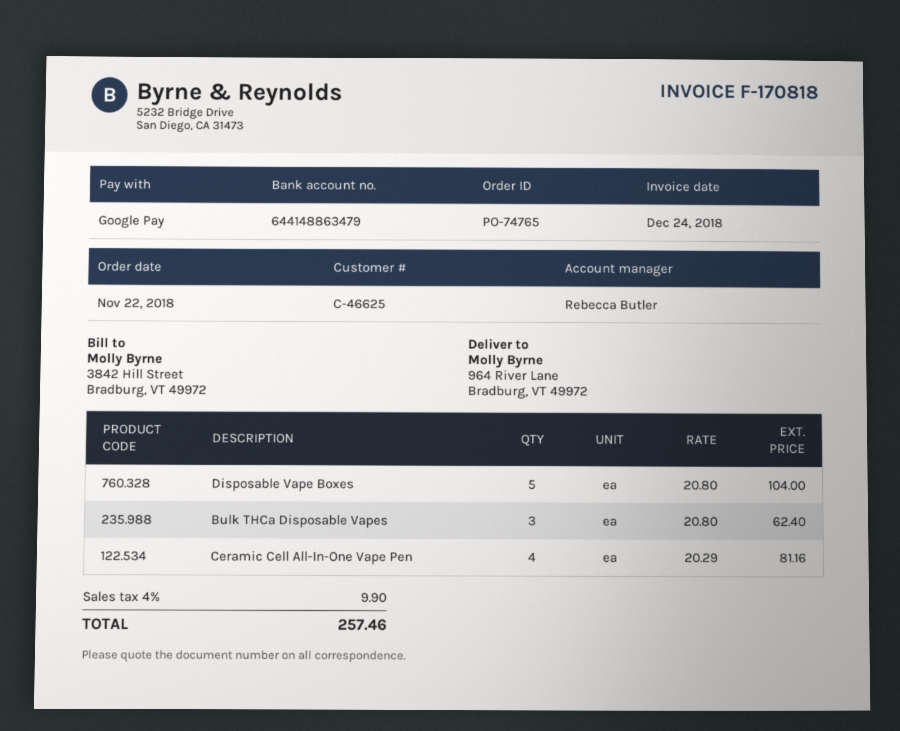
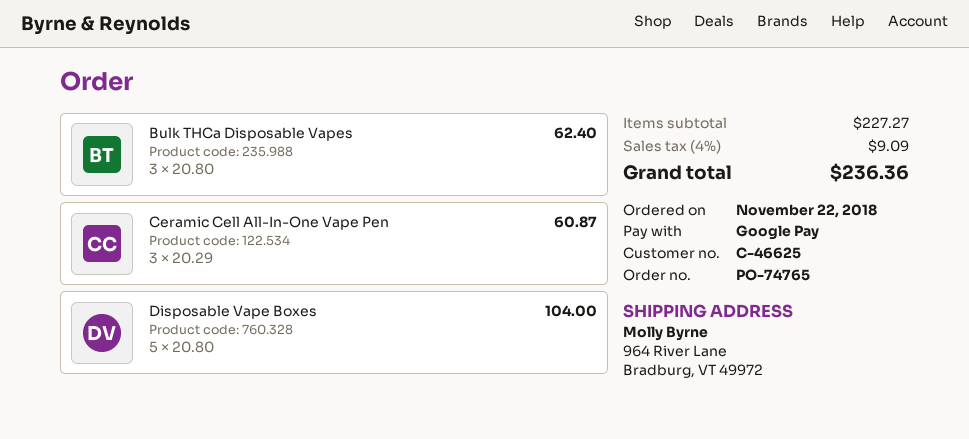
Ceramic Cell All-In-One Vape Pen: 4 x 20.29 = 81.16 -> 3 x 20.29 = 60.87
tax: 4% = 9.90 -> 4% = 9.09
total: 257.46 -> 236.36

